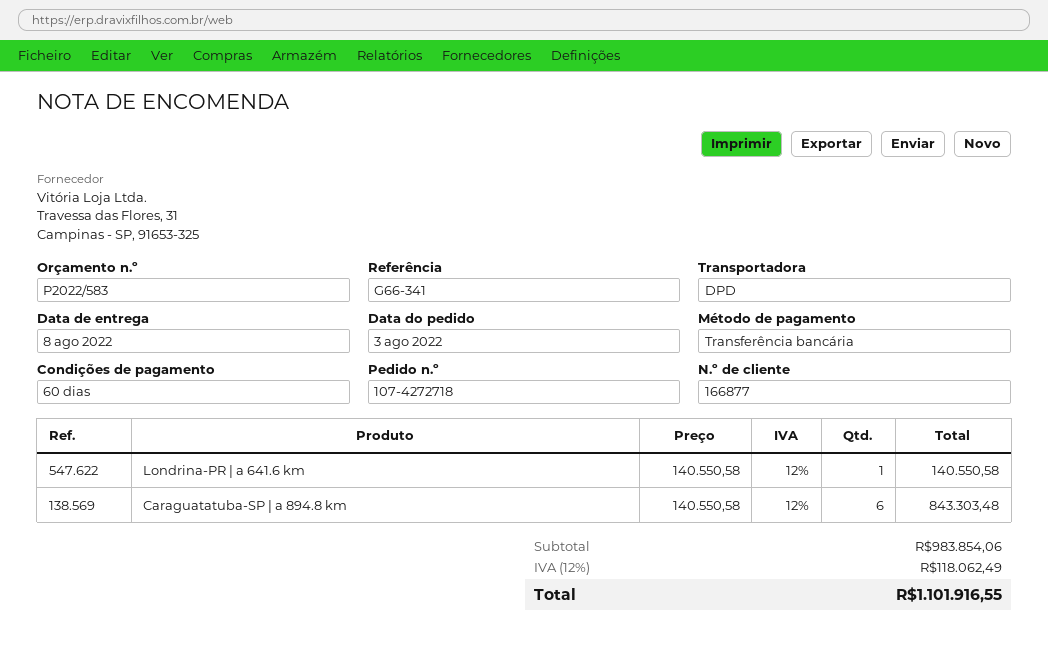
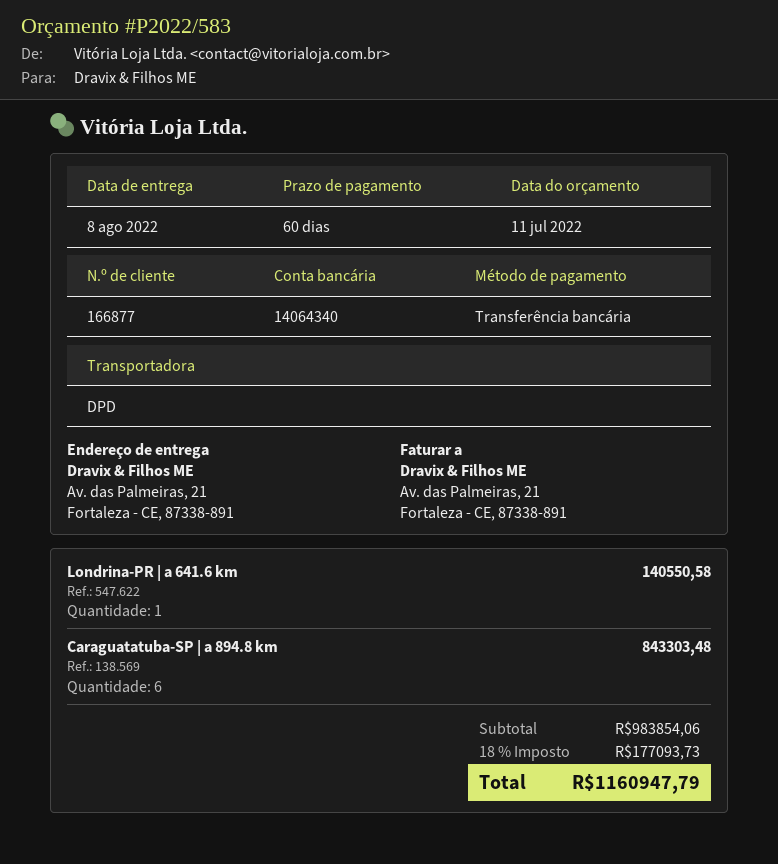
tax: 12% = 118062.49 -> 18% = 177093.73
total: 1101916.55 -> 1160947.79

